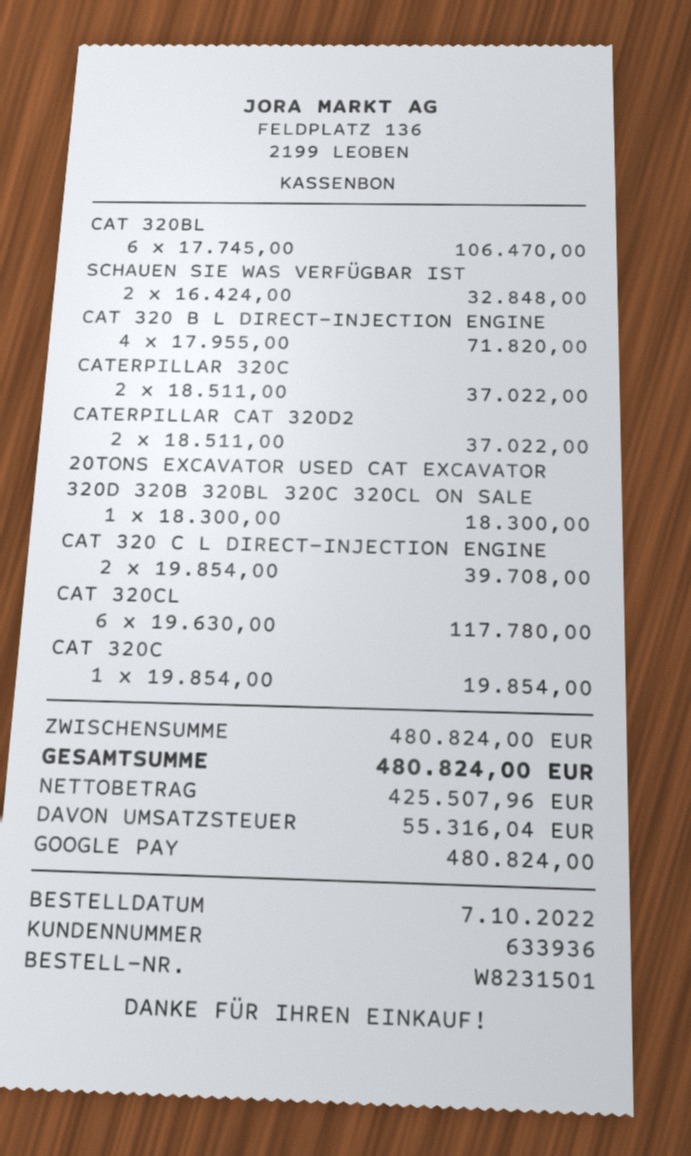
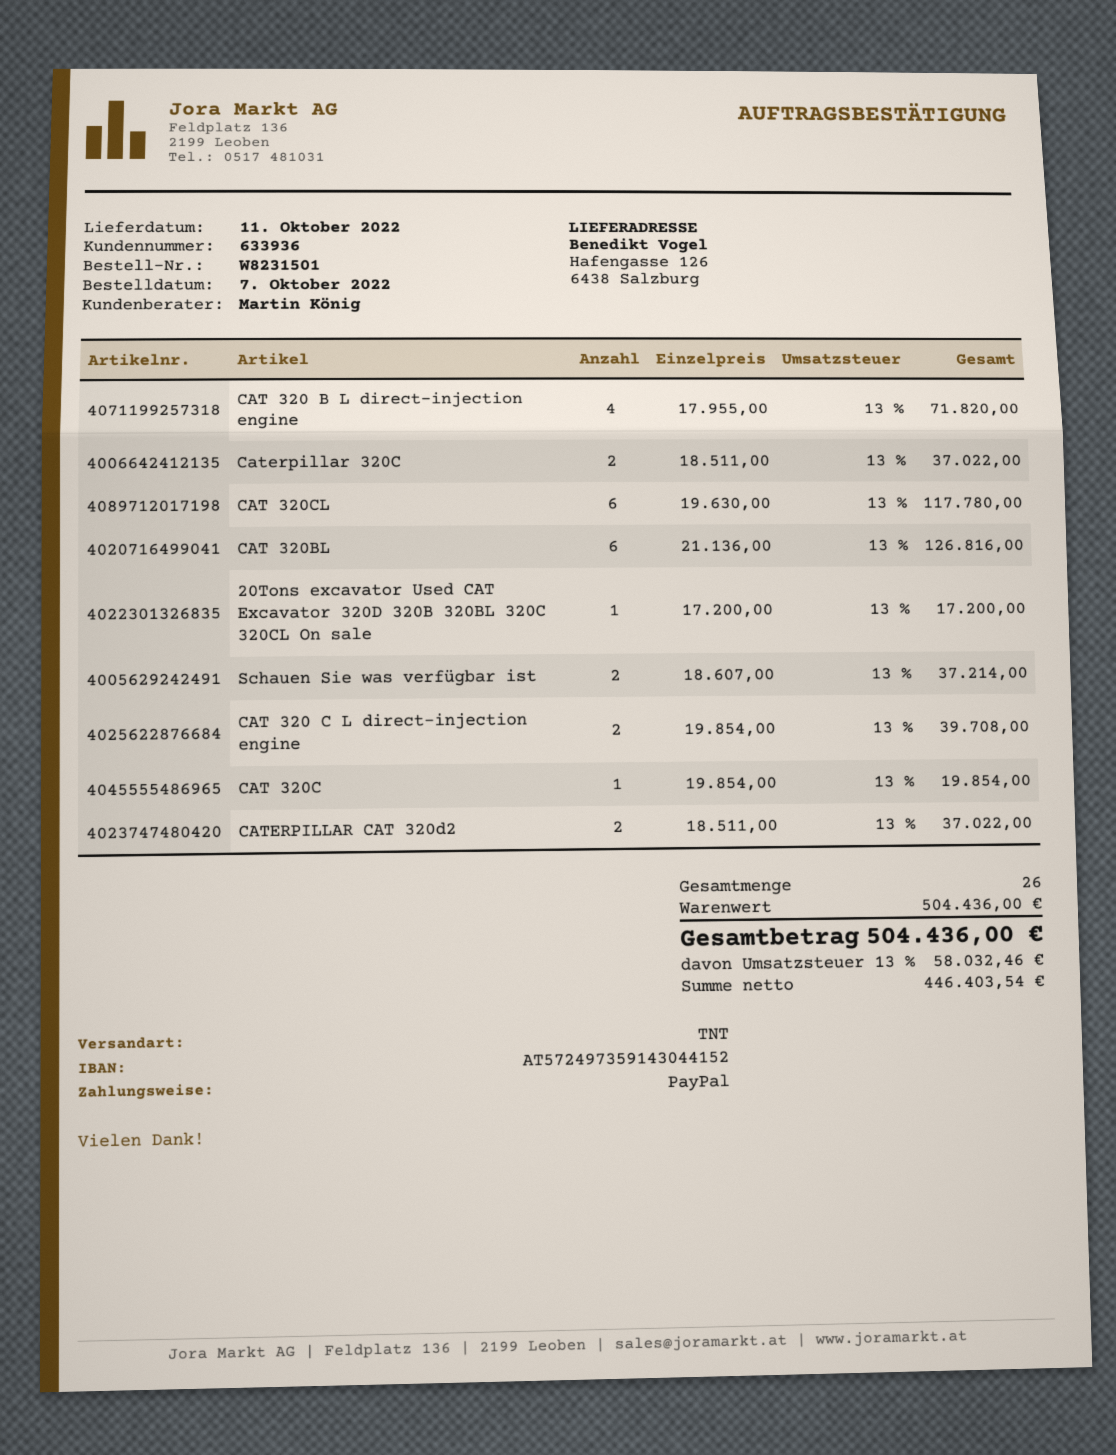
payment method: Google Pay -> PayPal
CAT 320BL: 6 x 17745.00 = 106470.00 -> 6 x 21136.00 = 126816.00
SCHAUEN SIE WAS VERFÜGBAR IST: 2 x 16424.00 = 32848.00 -> 2 x 18607.00 = 37214.00
20TONS EXCAVATOR USED CAT EXCAVATOR 320D 320B 320BL 320C 320CL ON SALE: 1 x 18300.00 = 18300.00 -> 1 x 17200.00 = 17200.00
subtotal: 480824.00 -> 504436.00
net: 425507.96 -> 446403.54
tax: 55316.04 -> 58032.46
total: 480824.00 -> 504436.00

